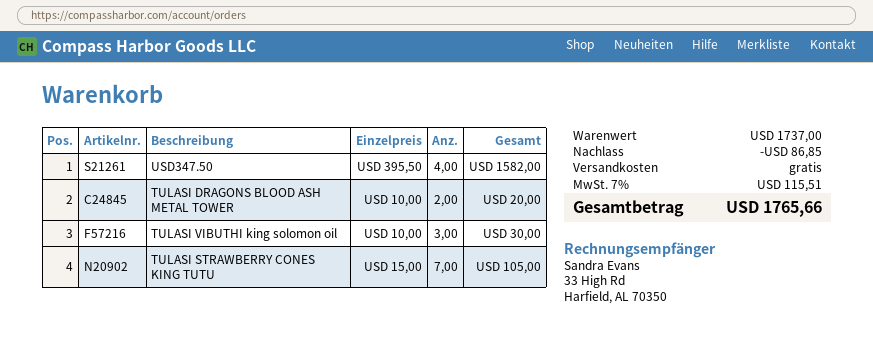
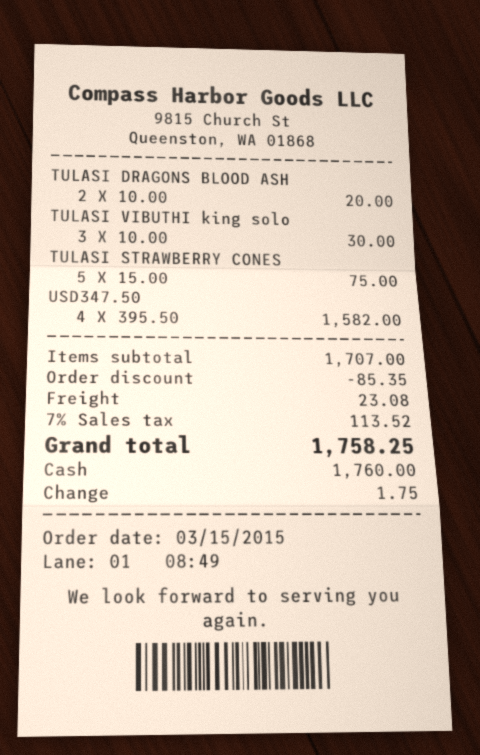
TULASI STRAWBERRY CONES KING TUTU: 7 x 15.00 = 105.00 -> 5 x 15.00 = 75.00
subtotal: 1737.00 -> 1707.00
discount: 86.85 -> 85.35
shipping: 0.00 -> 23.08
tax: 7% = 115.51 -> 7% = 113.52
total: 1765.66 -> 1758.25

